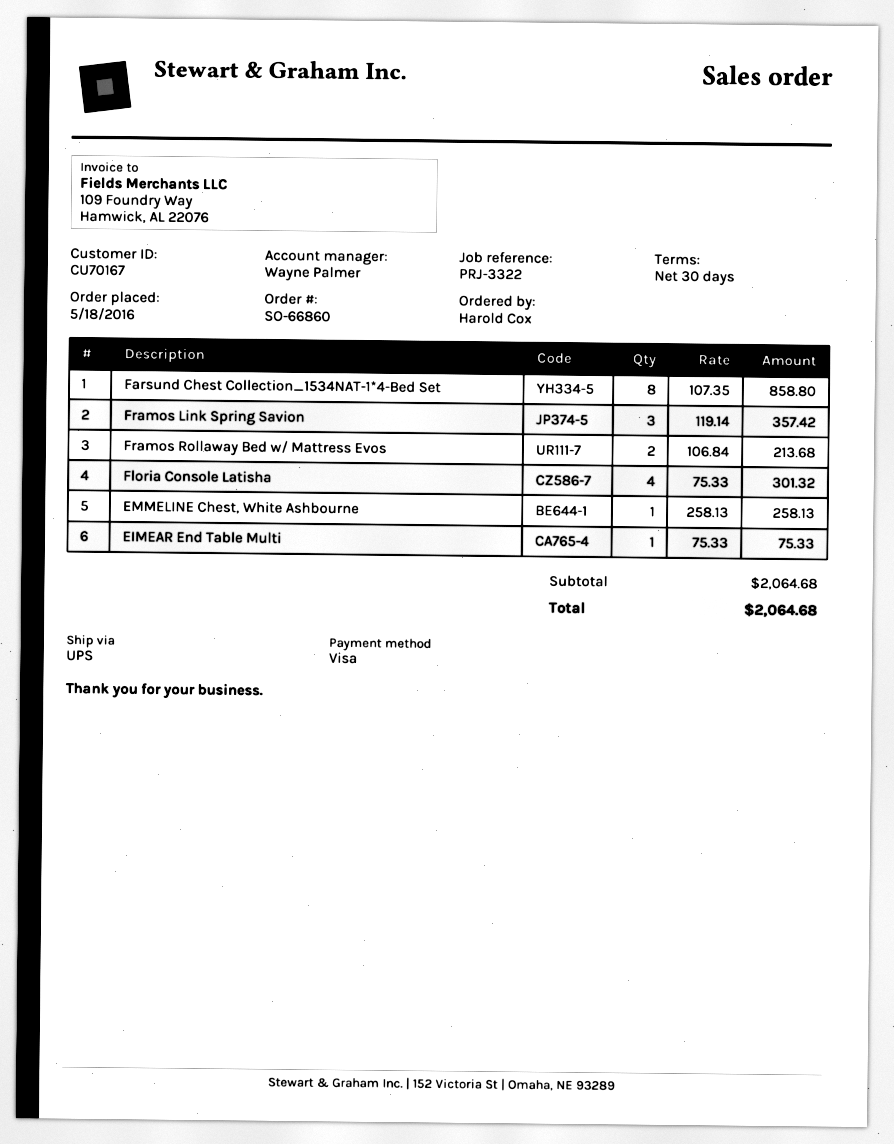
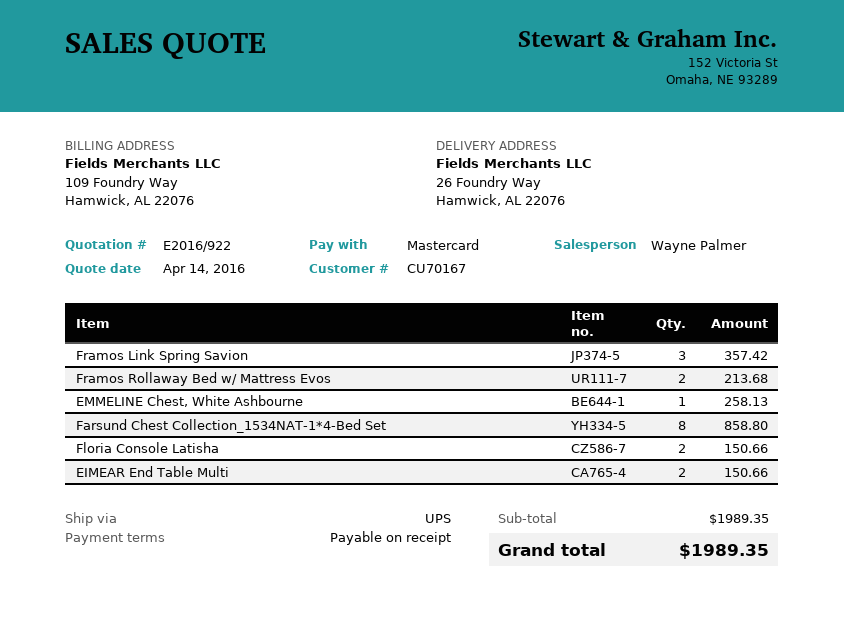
payment terms: 30 days -> on receipt
payment method: Visa -> Mastercard
Floria Console Latisha: 4 for 301.32 -> 2 for 150.66
EIMEAR End Table Multi: 1 for 75.33 -> 2 for 150.66
subtotal: 2064.68 -> 1989.35
total: 2064.68 -> 1989.35

